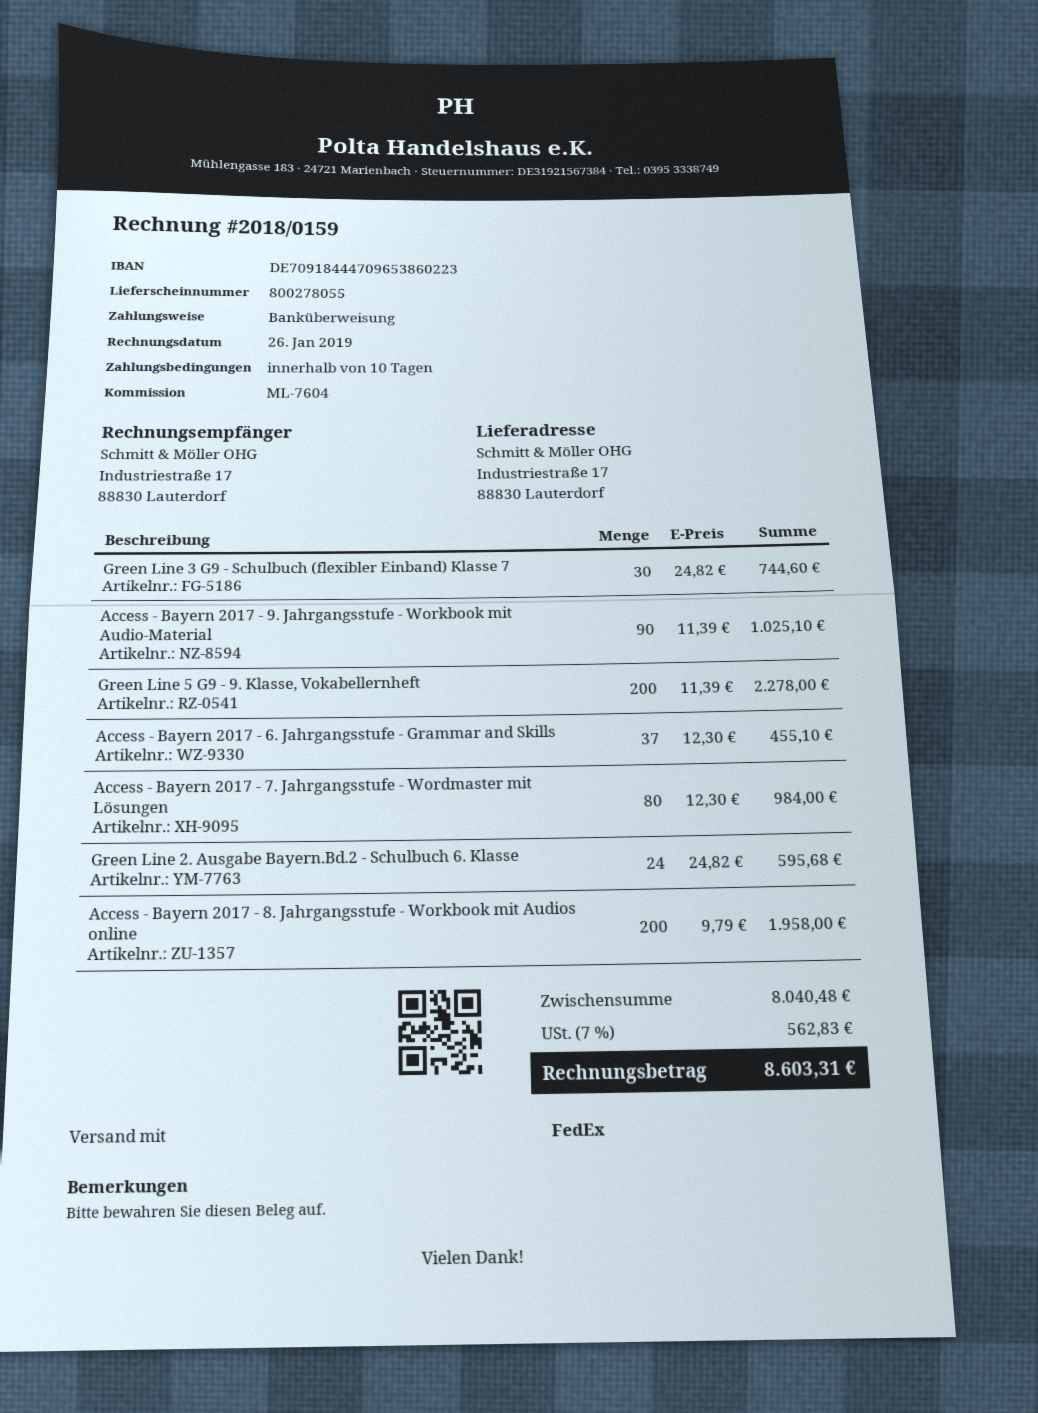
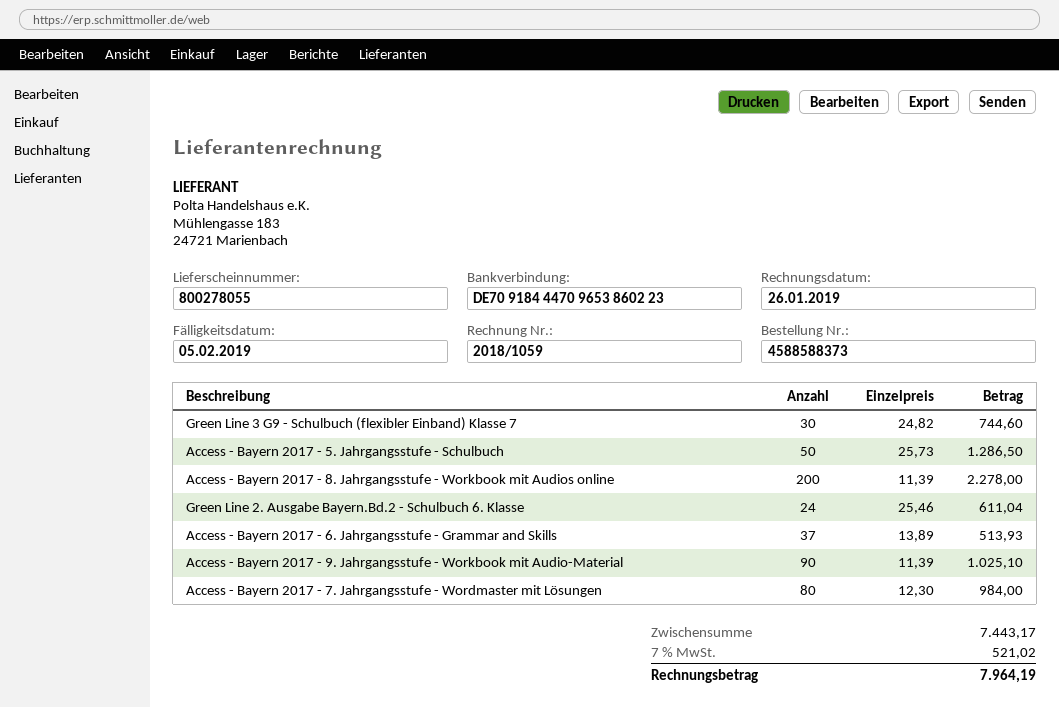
invoice number: 2018/0159 -> 2018/1059
Green Line 5 G9 - 9. Klasse, Vokabellernheft: 200 x 11.39 = 2278.00 -> none
Access - Bayern 2017 - 6. Jahrgangsstufe - Grammar and Skills: 37 x 12.30 = 455.10 -> 37 x 13.89 = 513.93
Green Line 2. Ausgabe Bayern.Bd.2 - Schulbuch 6. Klasse: 24 x 24.82 = 595.68 -> 24 x 25.46 = 611.04
Access - Bayern 2017 - 8. Jahrgangsstufe - Workbook mit Audios online: 200 x 9.79 = 1958.00 -> 200 x 11.39 = 2278.00
Access - Bayern 2017 - 5. Jahrgangsstufe - Schulbuch: none -> 50 x 25.73 = 1286.50
subtotal: 8040.48 -> 7443.17
tax: 7% = 562.83 -> 7% = 521.02
total: 8603.31 -> 7964.19

